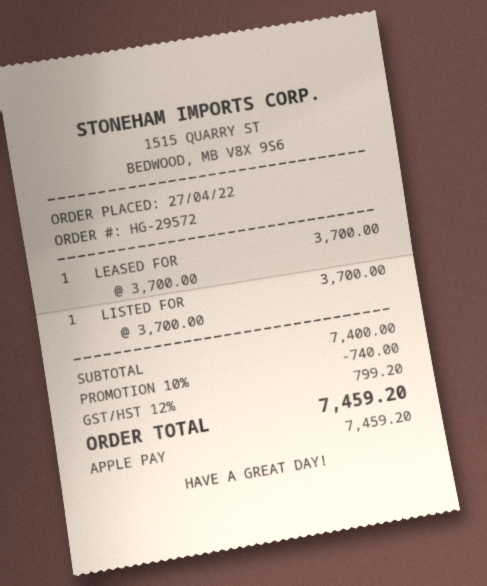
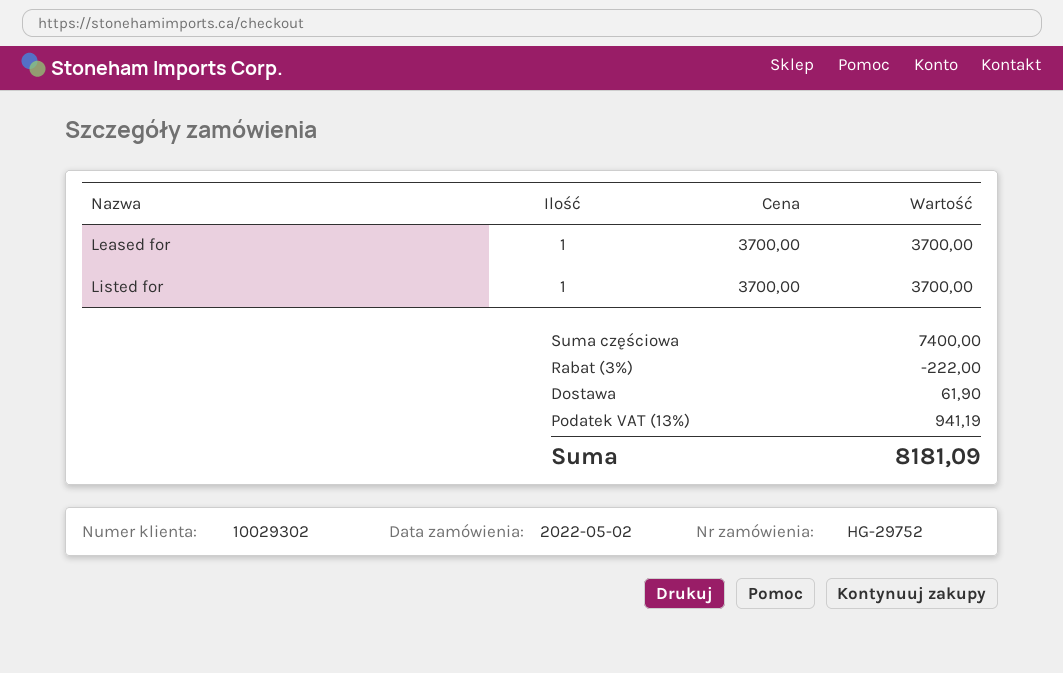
order number: HG-29572 -> HG-29752
order date: 2022-04-27 -> 2022-05-02
discount: 10% = 740.00 -> 3% = 222.00
shipping: none -> 61.90
tax: 12% = 799.20 -> 13% = 941.19
total: 7459.20 -> 8181.09

